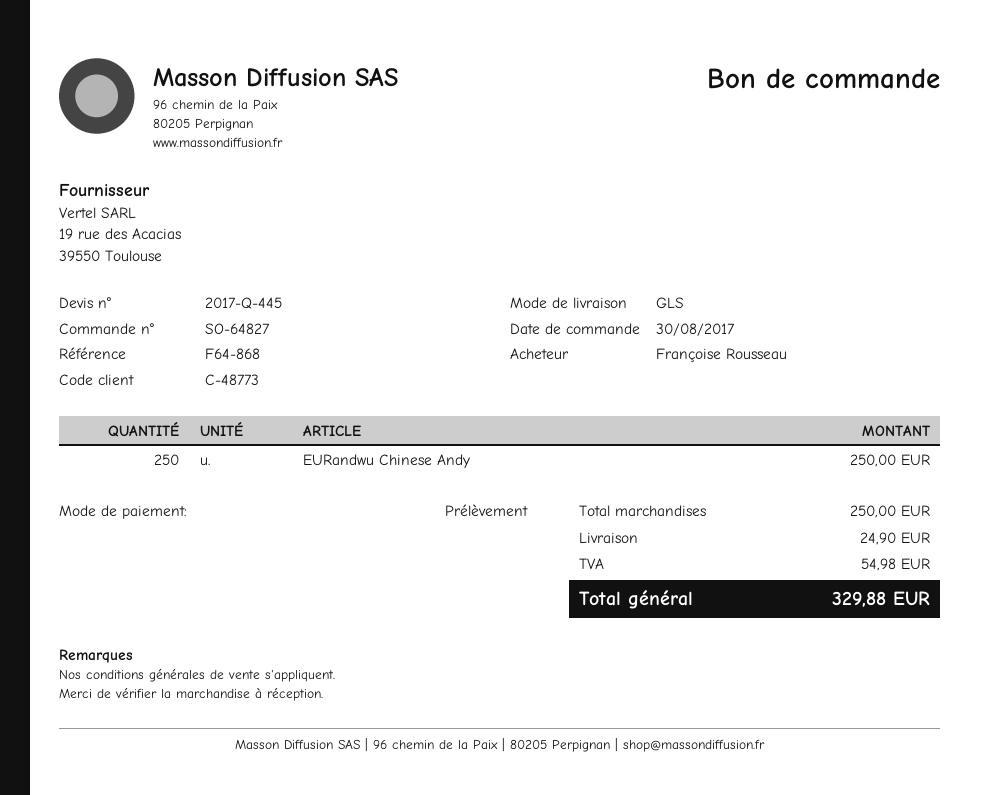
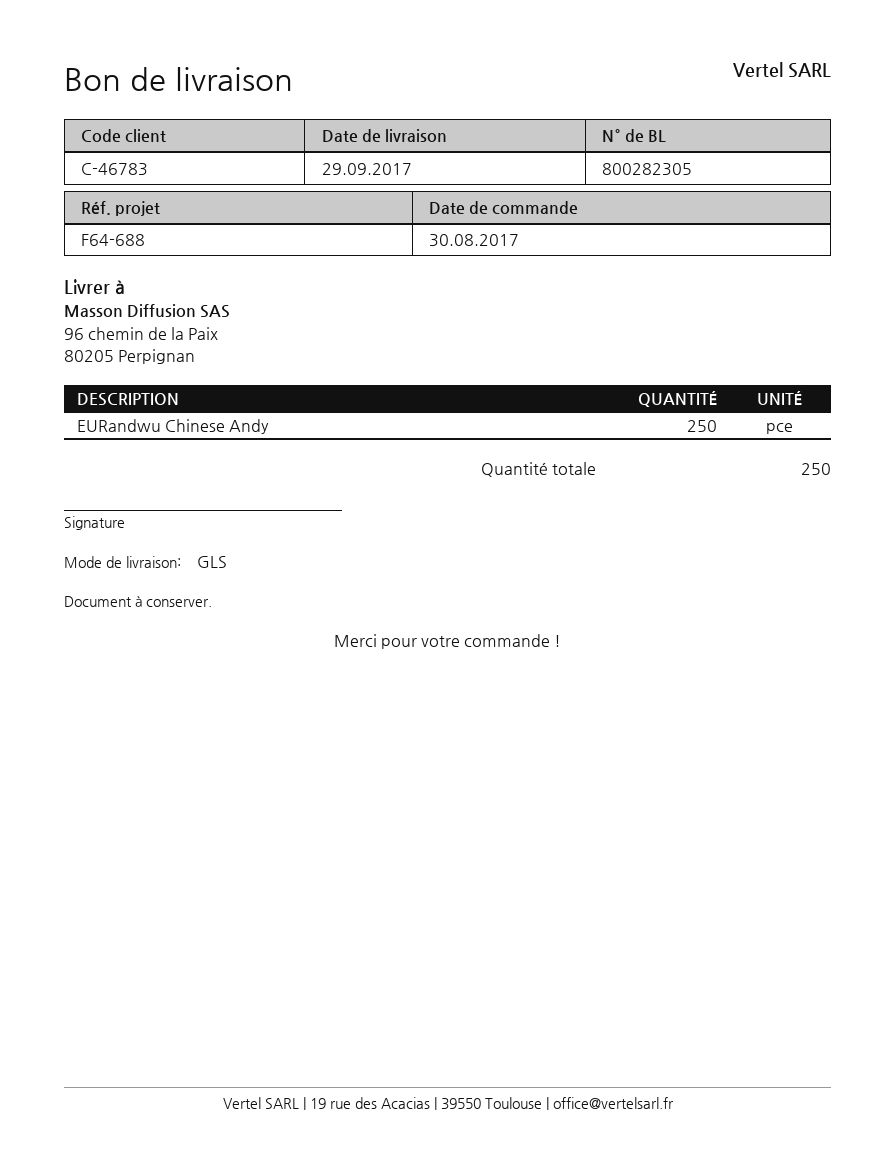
customer number: C-48773 -> C-46783
reference: F64-868 -> F64-688

